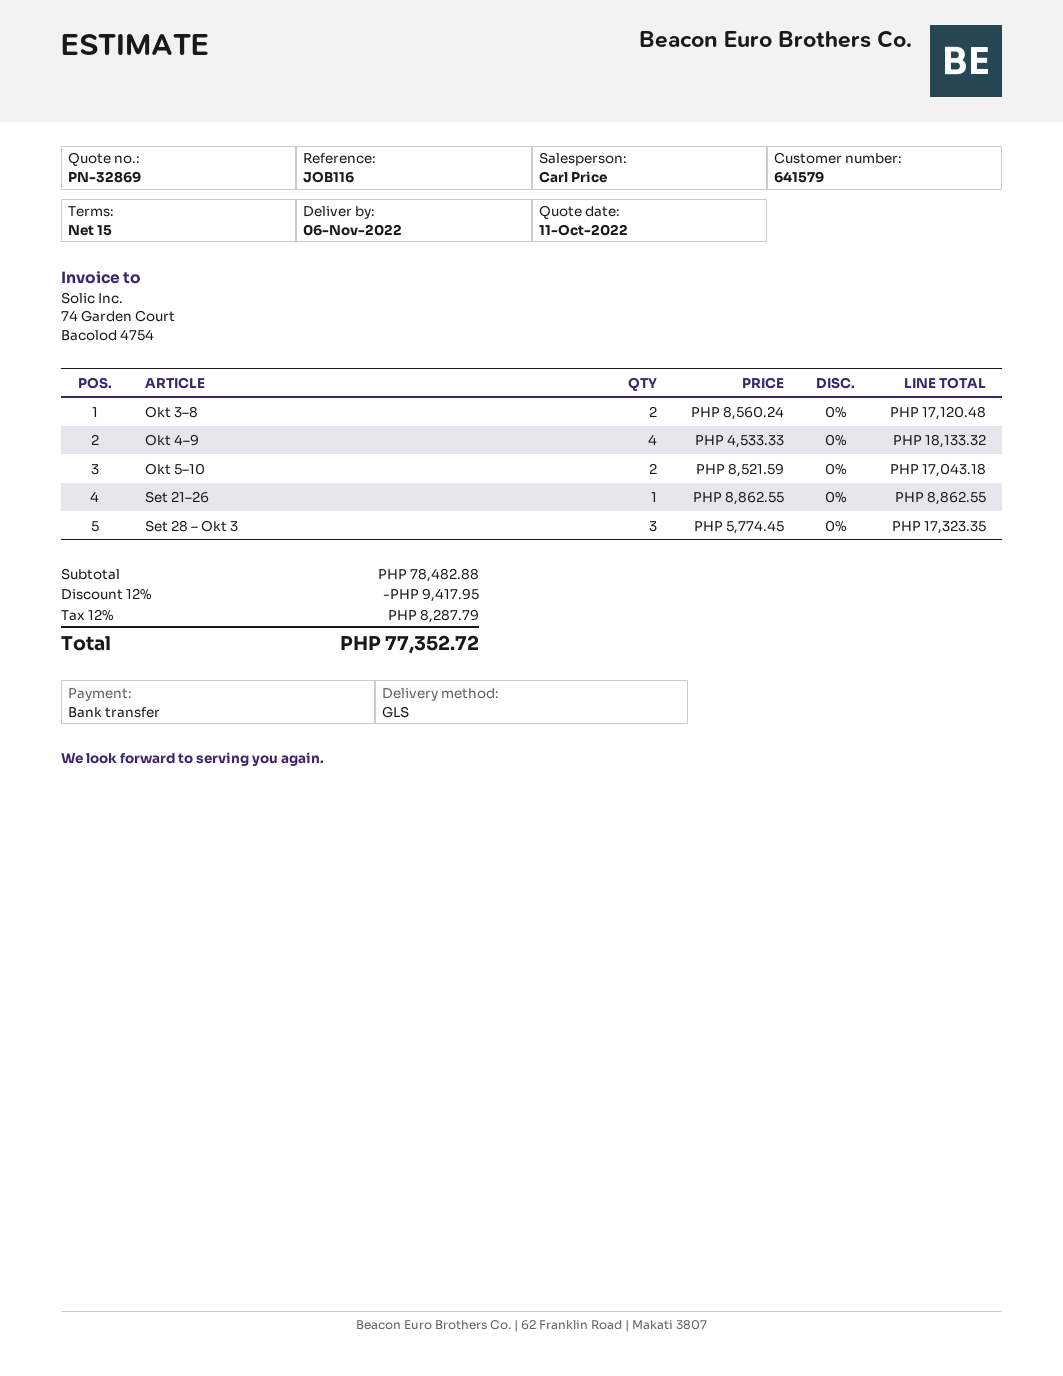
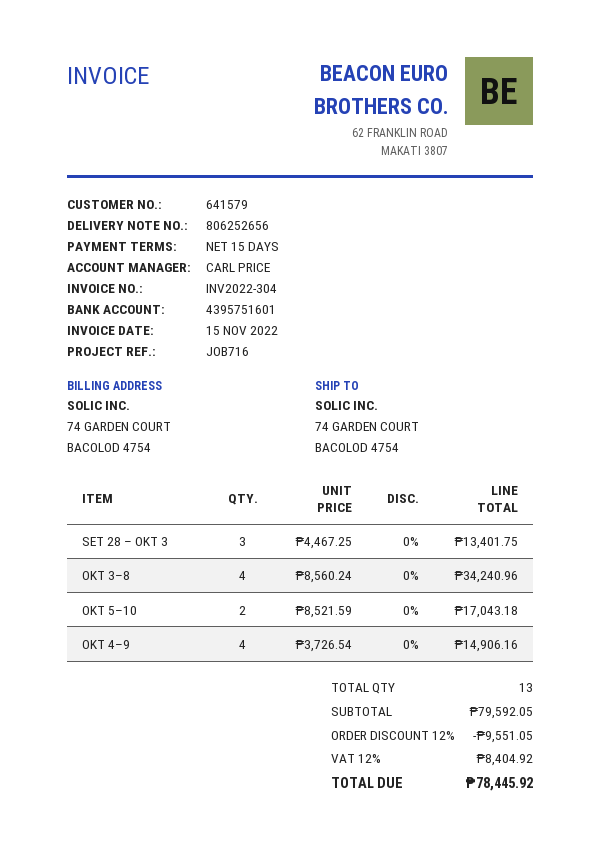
reference: JOB116 -> JOB716
Okt 3–8: 2 x 8560.24 = 17120.48 -> 4 x 8560.24 = 34240.96
Okt 4–9: 4 x 4533.33 = 18133.32 -> 4 x 3726.54 = 14906.16
Set 21–26: 1 x 8862.55 = 8862.55 -> none
Set 28 – Okt 3: 3 x 5774.45 = 17323.35 -> 3 x 4467.25 = 13401.75
subtotal: 78482.88 -> 79592.05
discount: 12% = 9417.95 -> 12% = 9551.05
tax: 12% = 8287.79 -> 12% = 8404.92
total: 77352.72 -> 78445.92

